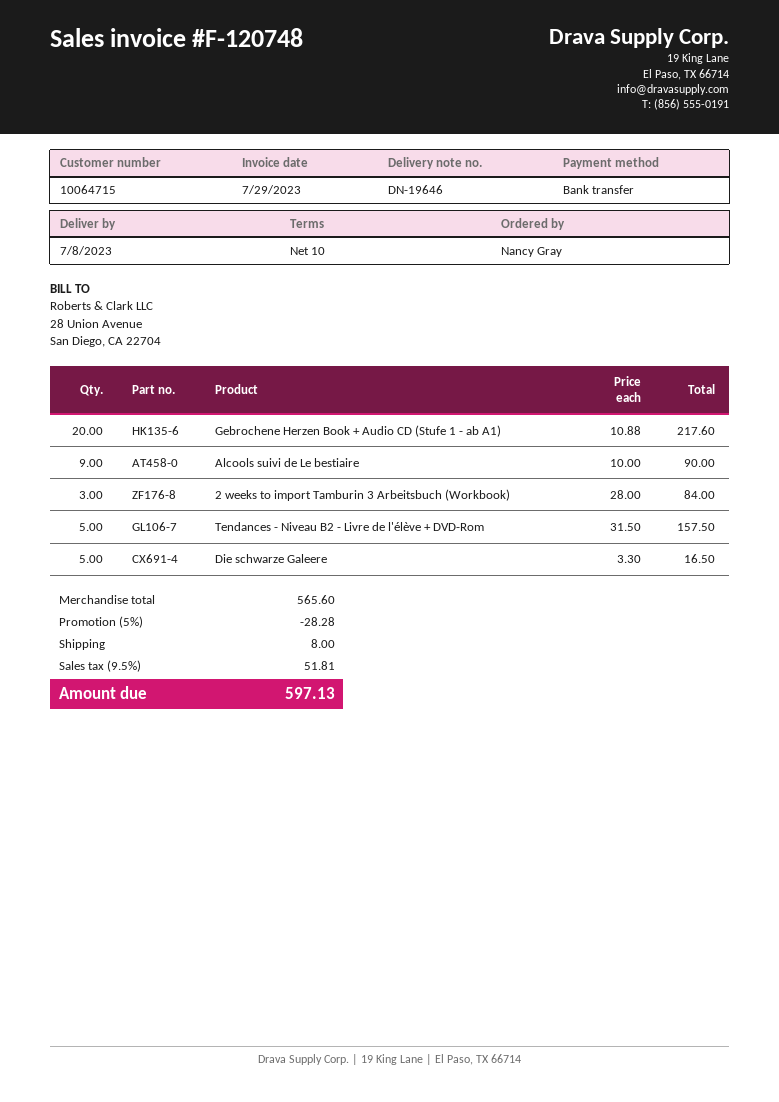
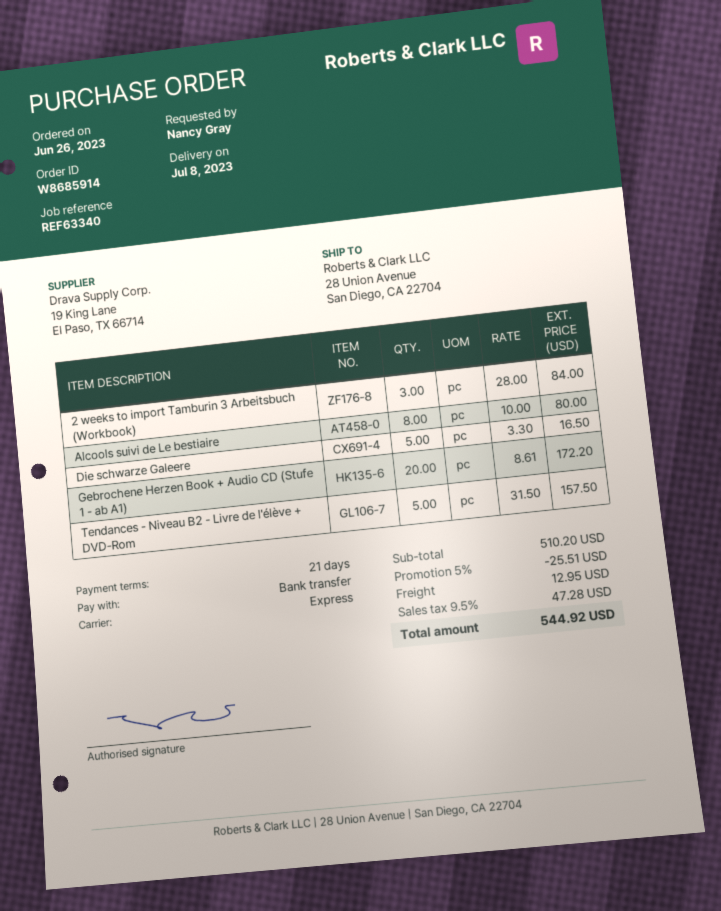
payment terms: 10 days -> 21 days
Gebrochene Herzen Book + Audio CD (Stufe 1 - ab A1): 20 x 10.88 = 217.60 -> 20 x 8.61 = 172.20
Alcools suivi de Le bestiaire: 9 x 10.00 = 90.00 -> 8 x 10.00 = 80.00
subtotal: 565.60 -> 510.20
discount: 5% = 28.28 -> 5% = 25.51
shipping: 8.00 -> 12.95
tax: 9.5% = 51.81 -> 9.5% = 47.28
total: 597.13 -> 544.92

